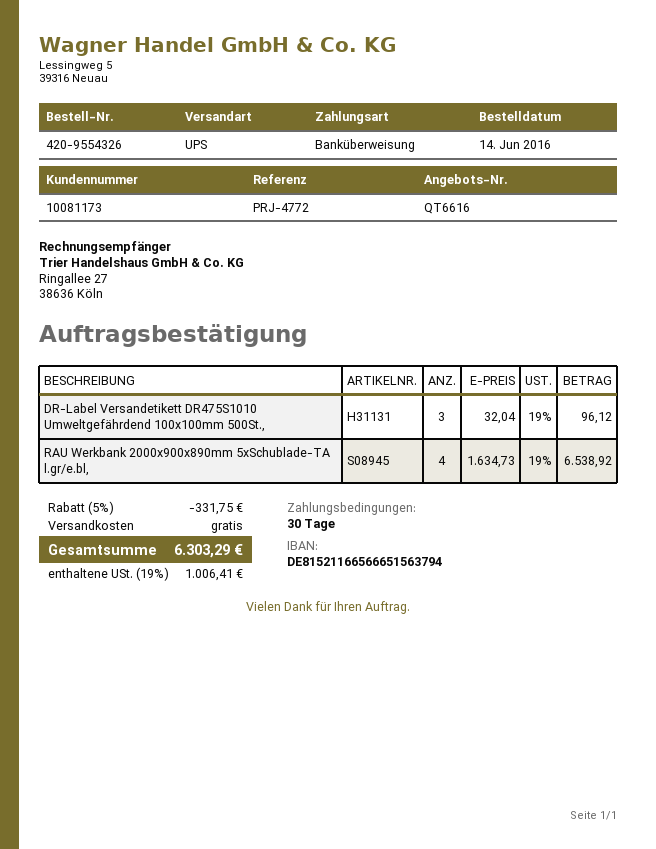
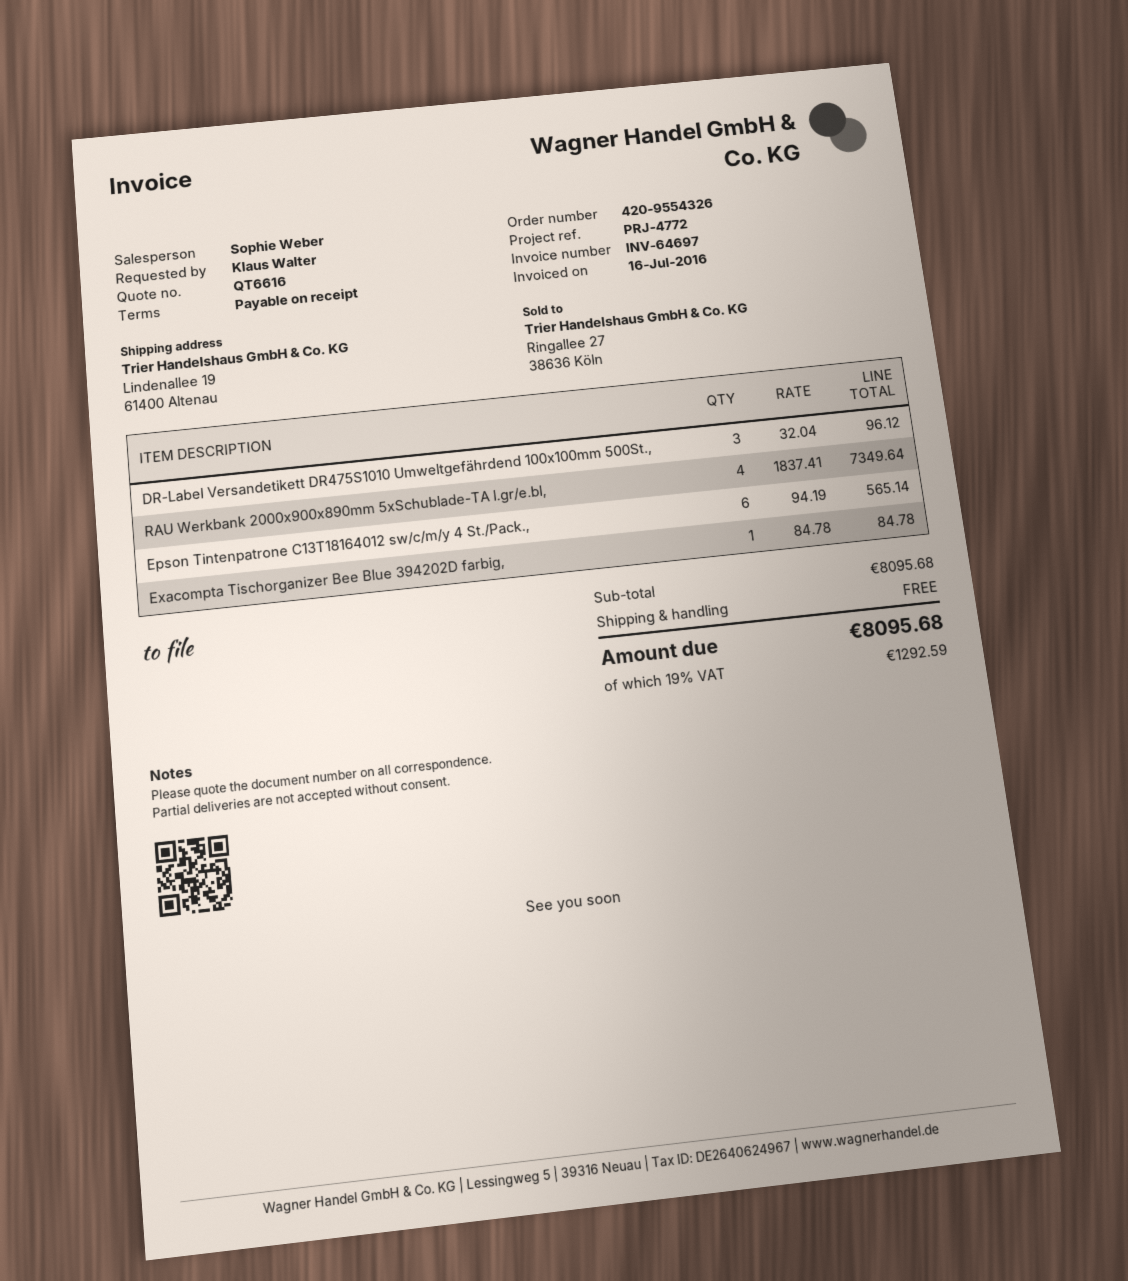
payment terms: 30 days -> on receipt
RAU Werkbank 2000x900x890mm 5xSchublade-TA l.gr/e.bl,: 4 x 1634.73 = 6538.92 -> 4 x 1837.41 = 7349.64
Epson Tintenpatrone C13T18164012 sw/c/m/y 4 St./Pack.,: none -> 6 x 94.19 = 565.14
Exacompta Tischorganizer Bee Blue 394202D farbig,: none -> 1 x 84.78 = 84.78
discount: 5% = 331.75 -> none
tax: 19% = 1006.41 -> 19% = 1292.59
total: 6303.29 -> 8095.68

